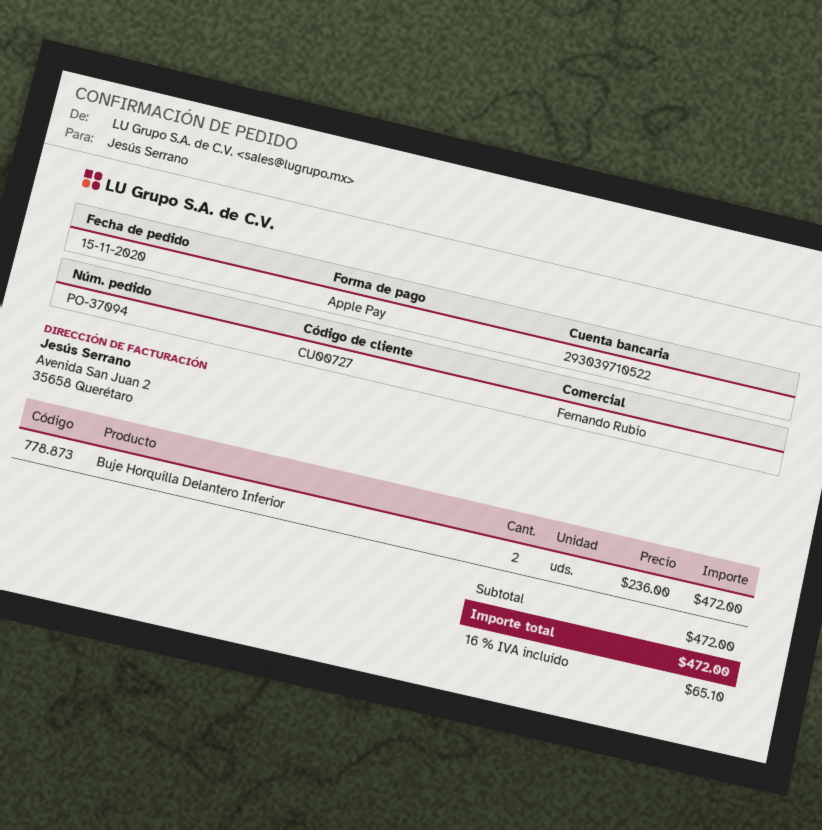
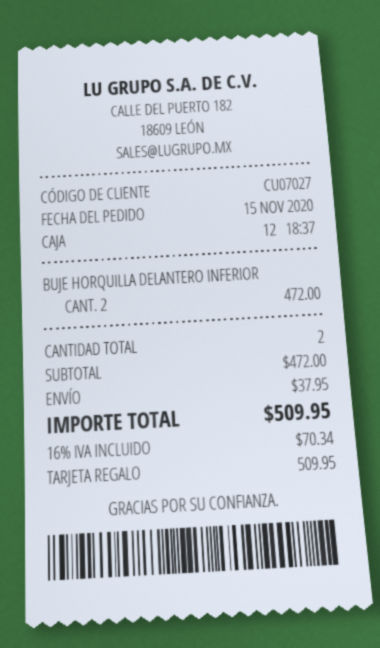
customer number: CU00727 -> CU07027
payment method: Apple Pay -> gift card
shipping: none -> 37.95
tax: 16% = 65.10 -> 16% = 70.34
total: 472.00 -> 509.95

